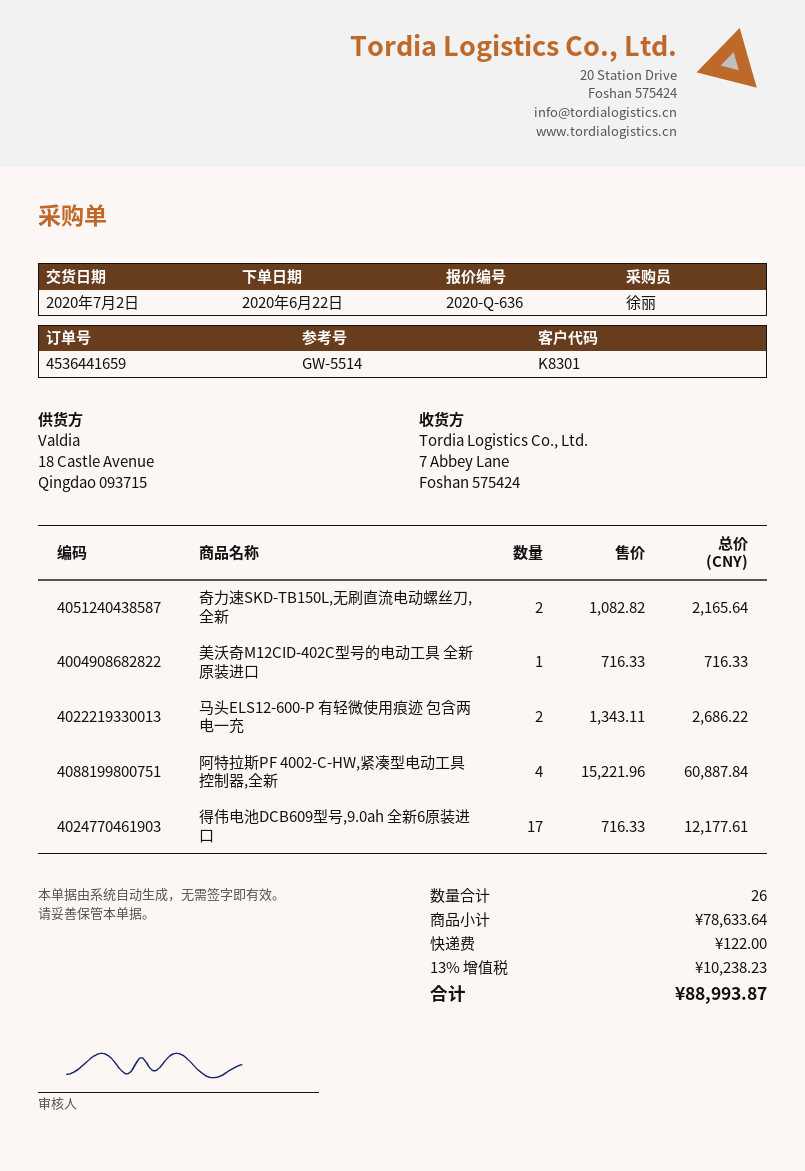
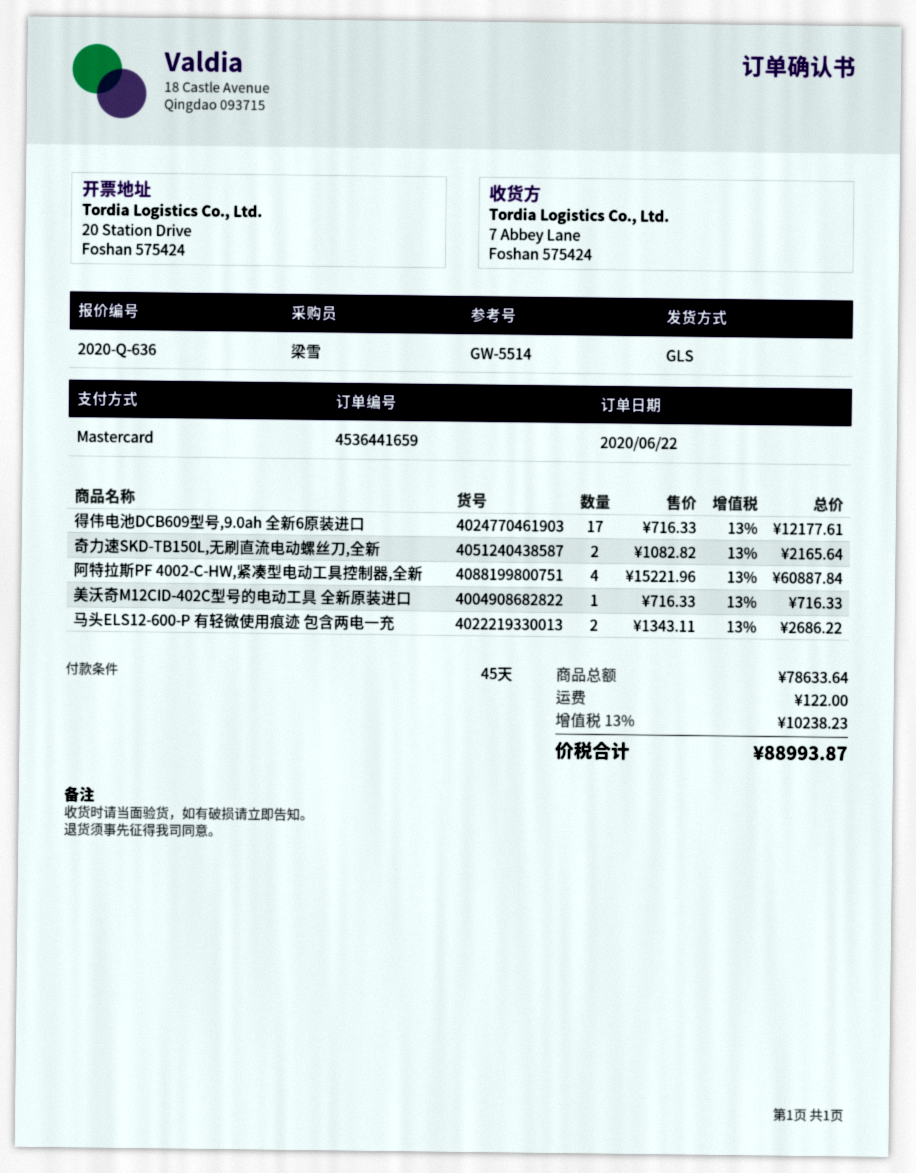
ordered by: 徐丽 -> 梁雪

